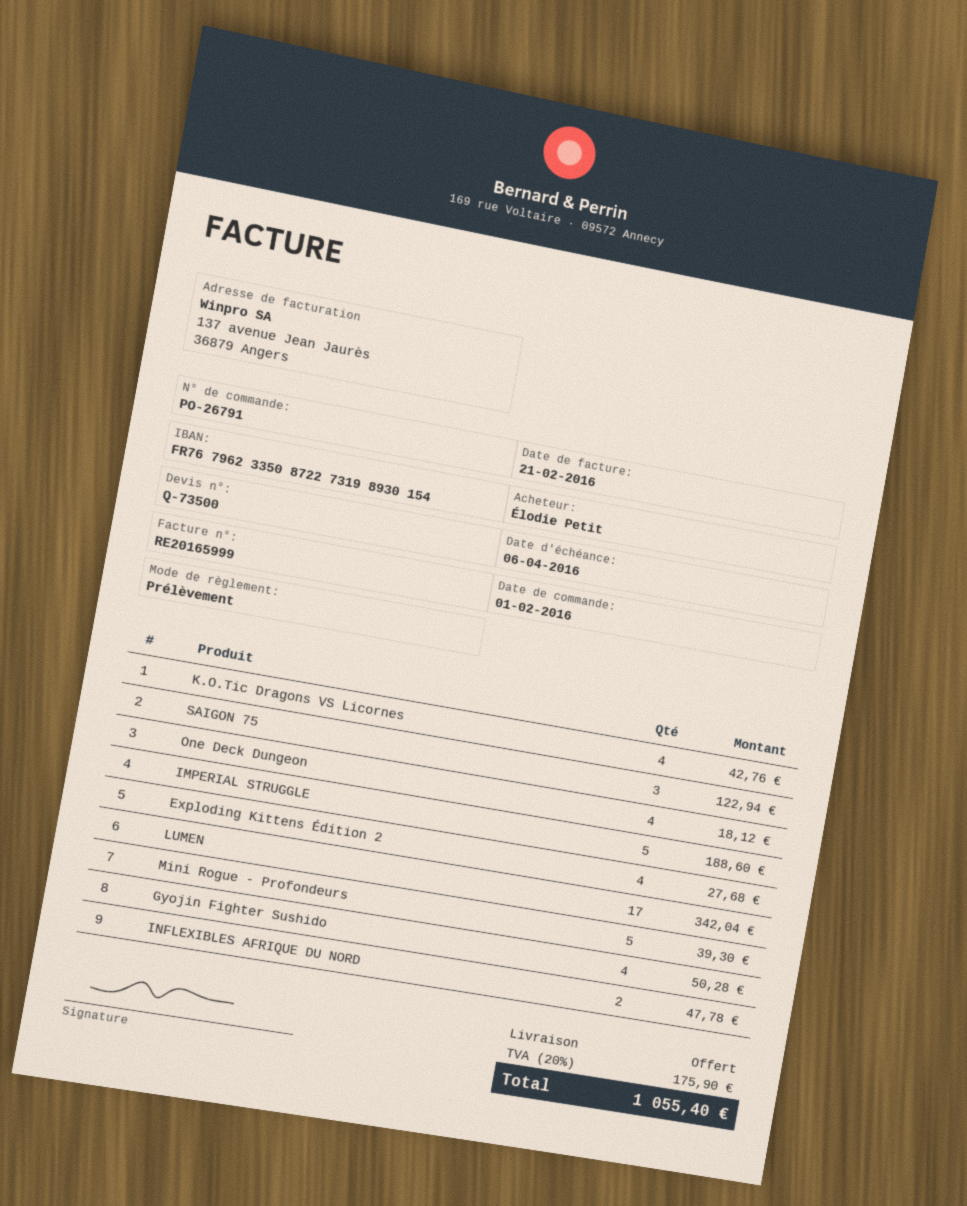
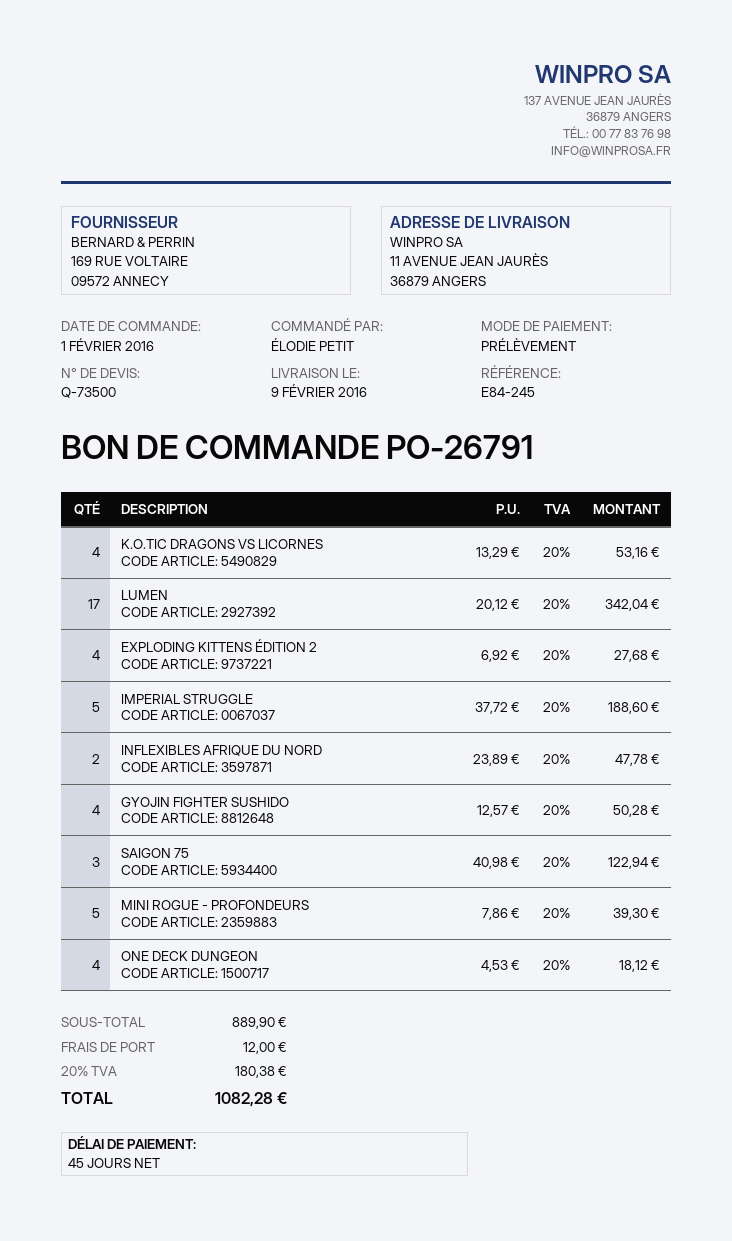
K.O.Tic Dragons VS Licornes: 4 for 42.76 -> 4 for 53.16
shipping: 0.00 -> 12.00
tax: 20% = 175.90 -> 20% = 180.38
total: 1055.40 -> 1082.28

